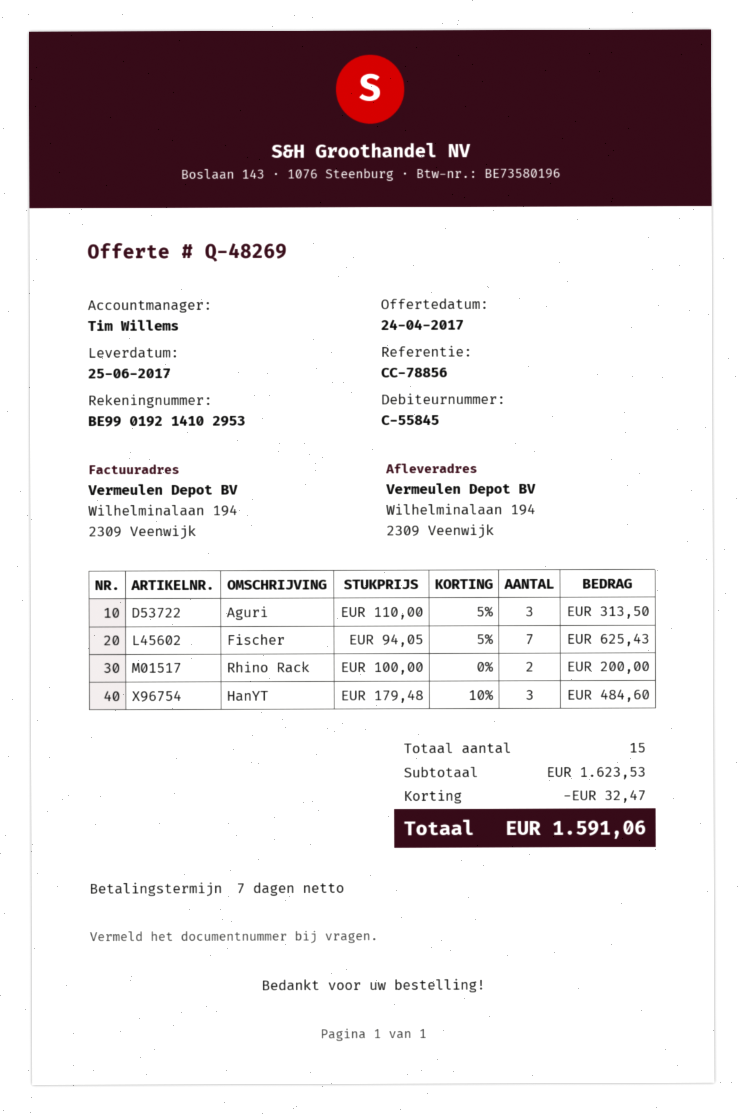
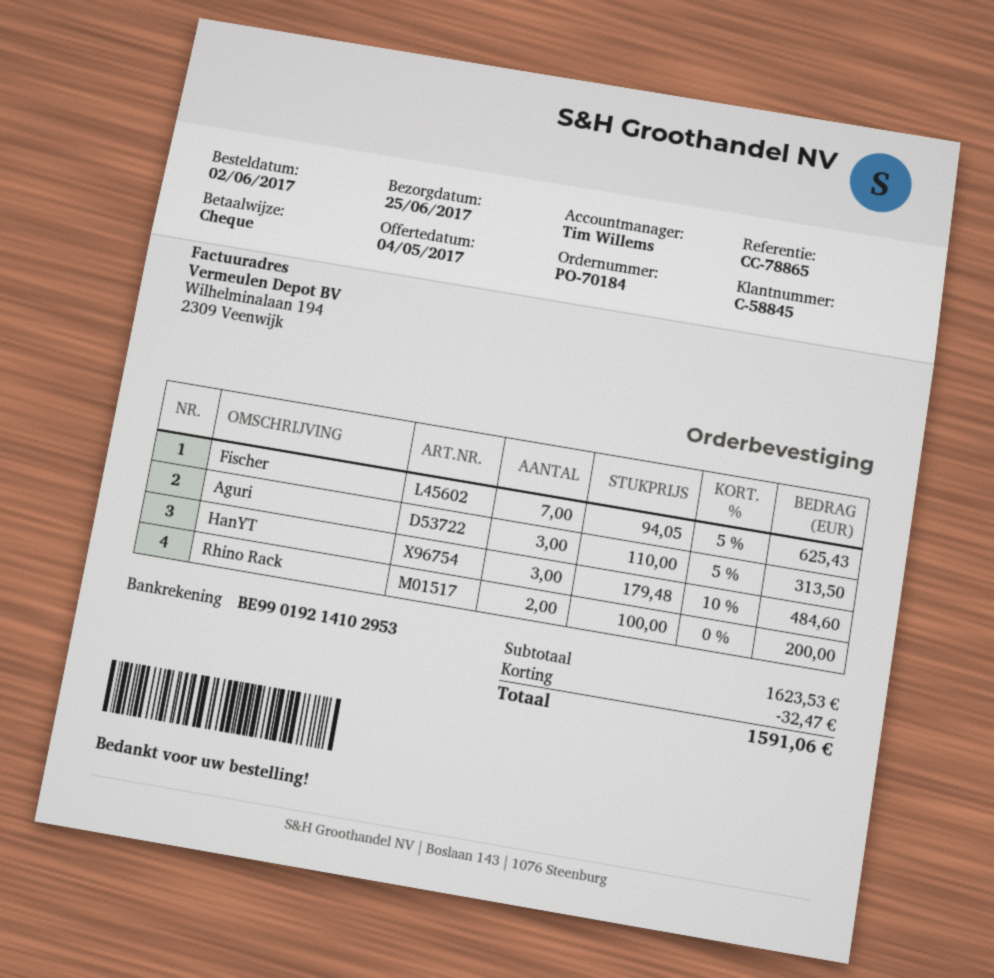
quote date: 2017-04-24 -> 2017-05-04
customer number: C-55845 -> C-58845
reference: CC-78856 -> CC-78865

